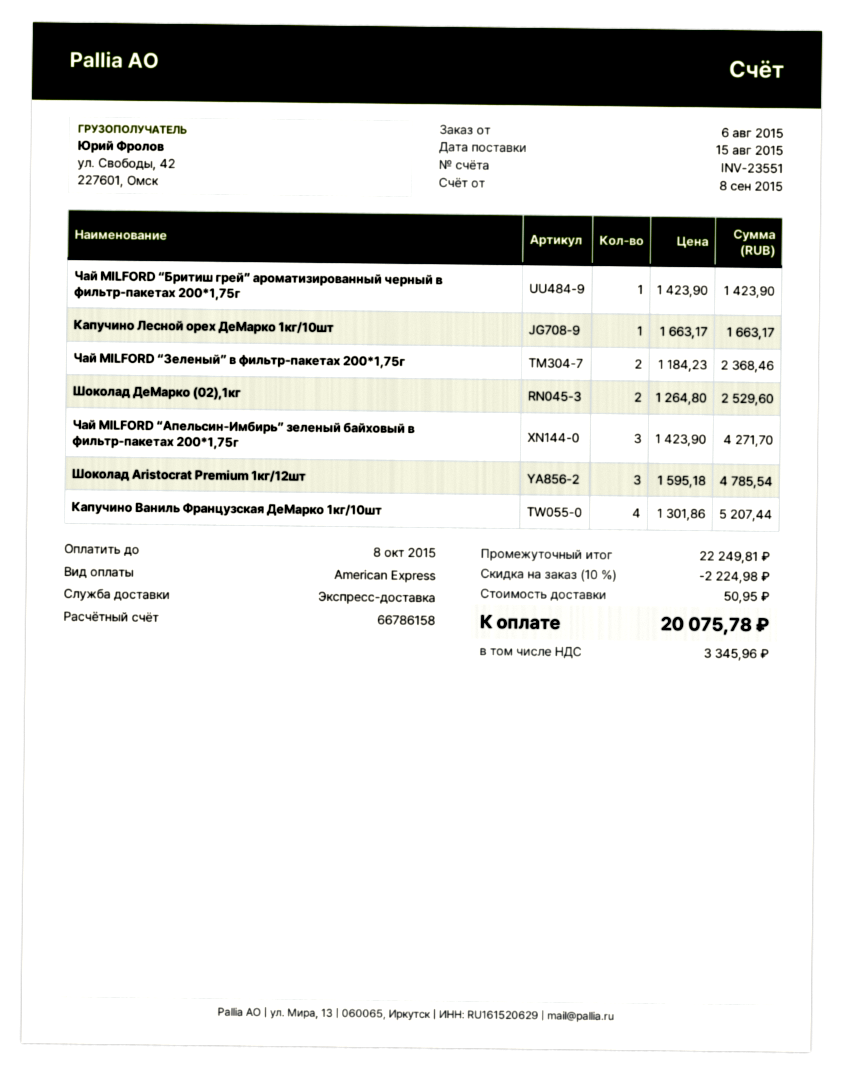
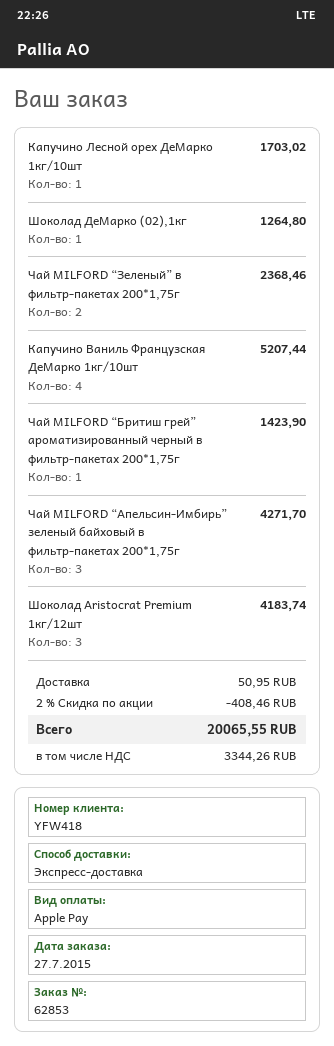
order date: 2015-08-06 -> 2015-07-27
payment method: American Express -> Apple Pay
Капучино Лесной орех ДеМарко 1кг/10шт: 1 for 1663.17 -> 1 for 1703.02
Шоколад ДеМарко (02),1кг: 2 for 2529.60 -> 1 for 1264.80
Шоколад Aristocrat Premium 1кг/12шт: 3 for 4785.54 -> 3 for 4183.74
discount: 10% = 2224.98 -> 2% = 408.46
tax: 3345.96 -> 3344.26
total: 20075.78 -> 20065.55

